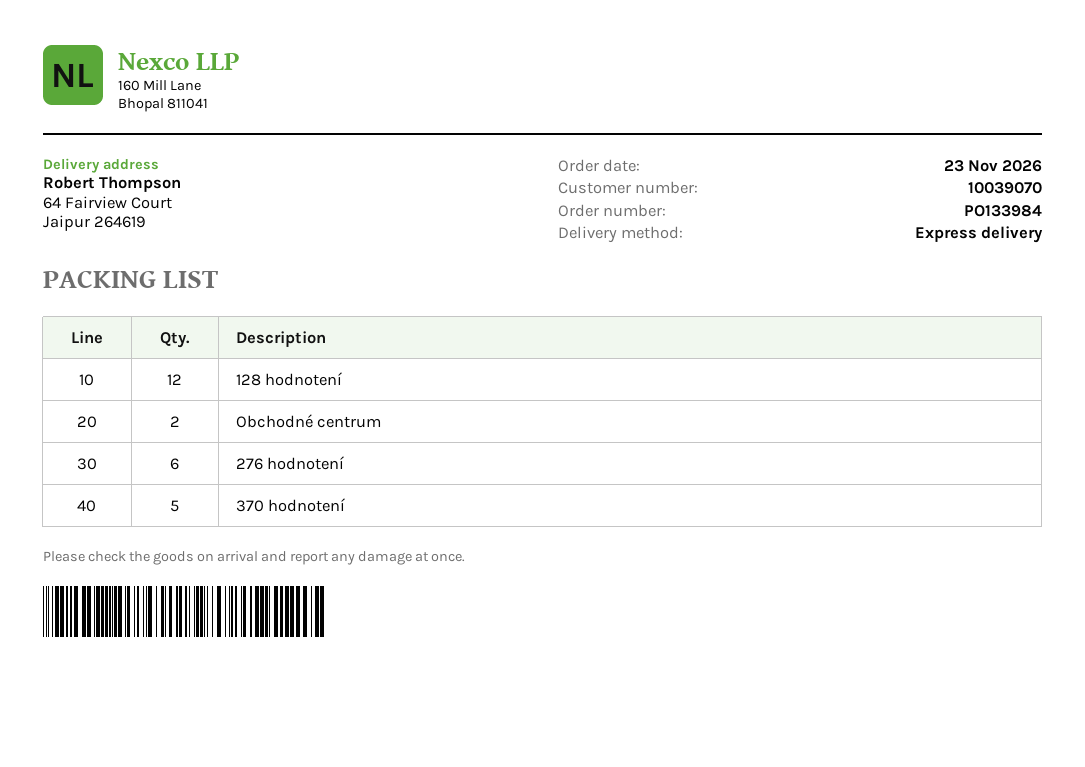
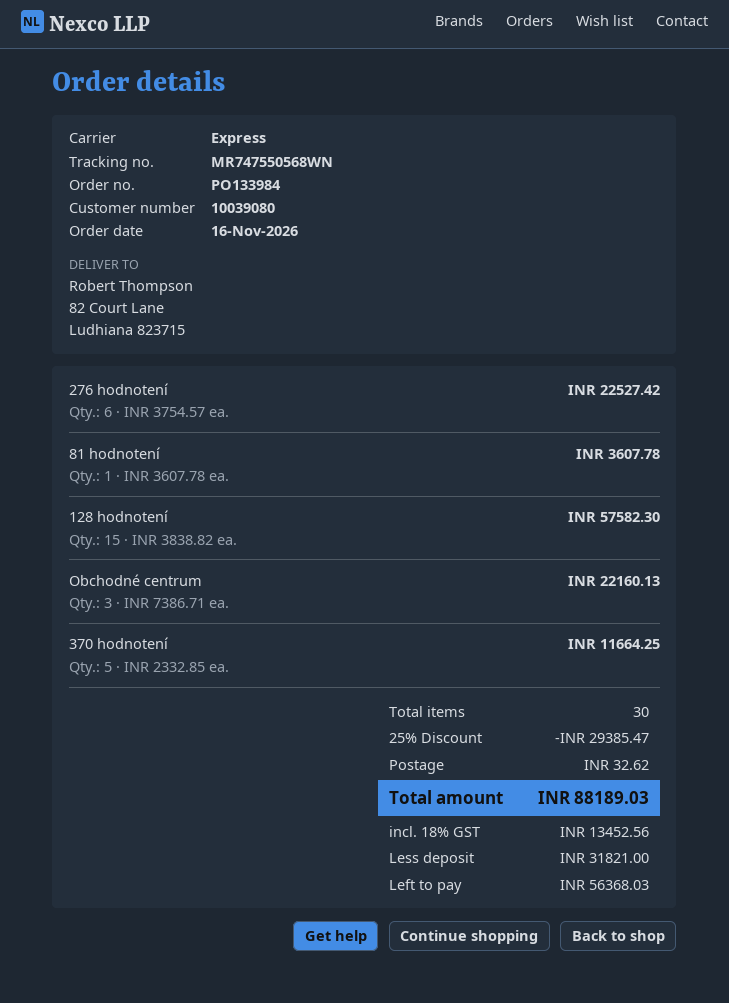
order date: 2026-11-23 -> 2026-11-16
customer number: 10039070 -> 10039080
ship to: 64 Fairview Court, Jaipur 264619 -> 82 Court Lane, Ludhiana 823715
128 hodnotení: 12 -> 15
Obchodné centrum: 2 -> 3
81 hodnotení: none -> 1

